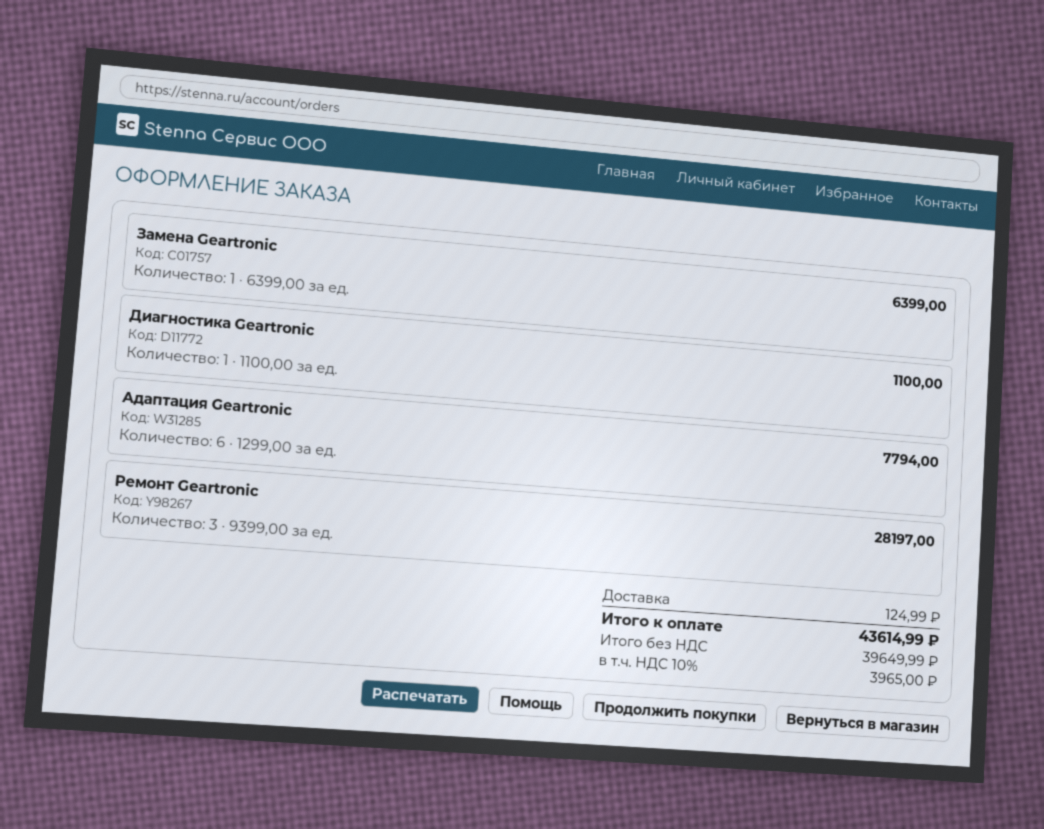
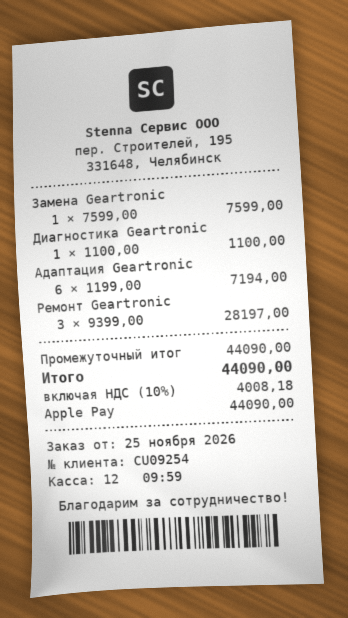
Замена Geartronic: 1 x 6399.00 = 6399.00 -> 1 x 7599.00 = 7599.00
Адаптация Geartronic: 6 x 1299.00 = 7794.00 -> 6 x 1199.00 = 7194.00
shipping: 124.99 -> none
tax: 10% = 3965.00 -> 10% = 4008.18
total: 43614.99 -> 44090.00

